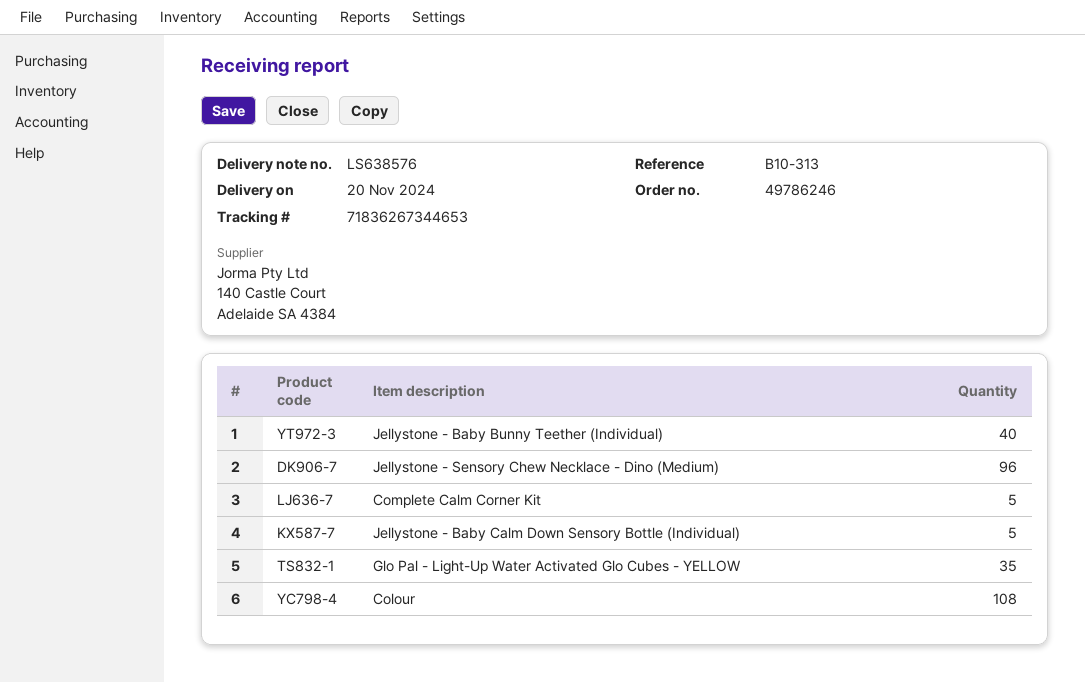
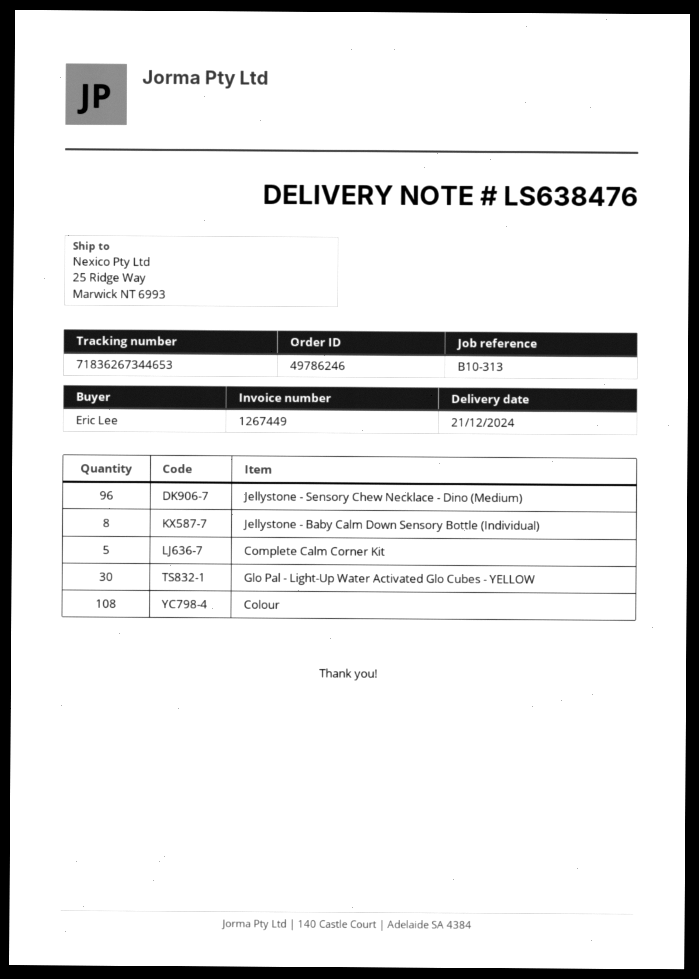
delivery note number: LS638576 -> LS638476
delivery date: 2024-11-20 -> 2024-12-21
Jellystone - Baby Bunny Teether (Individual): 40 -> none
Jellystone - Baby Calm Down Sensory Bottle (Individual): 5 -> 8
Glo Pal - Light-Up Water Activated Glo Cubes - YELLOW: 35 -> 30

